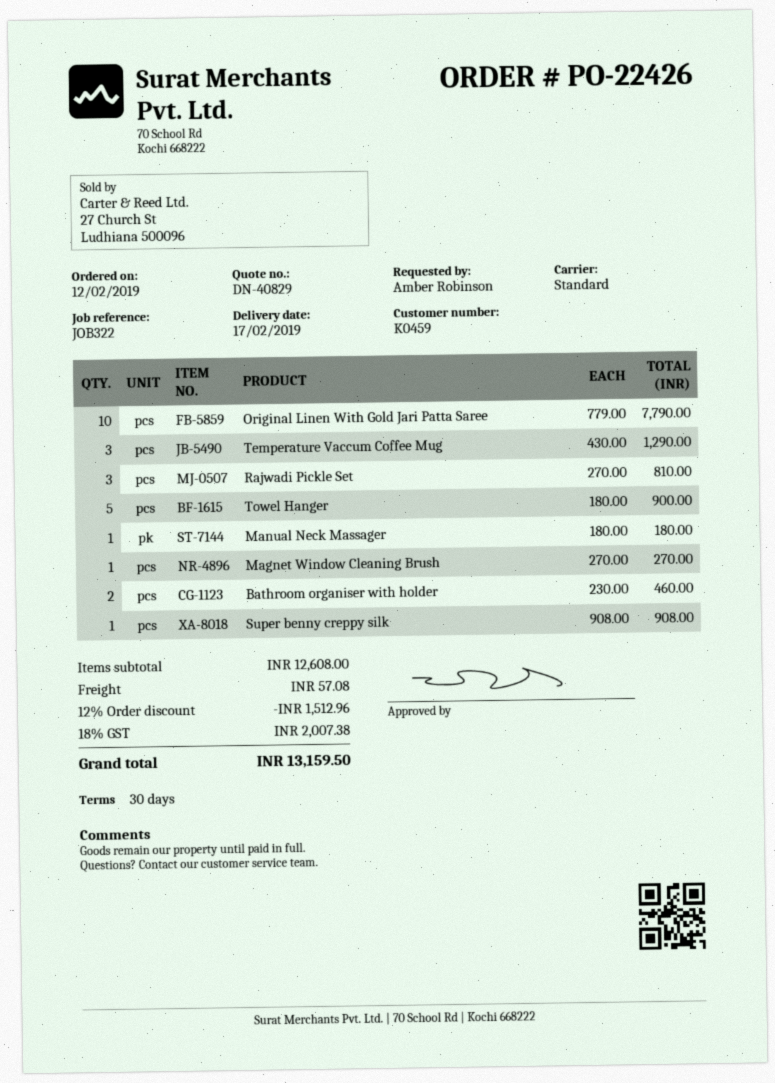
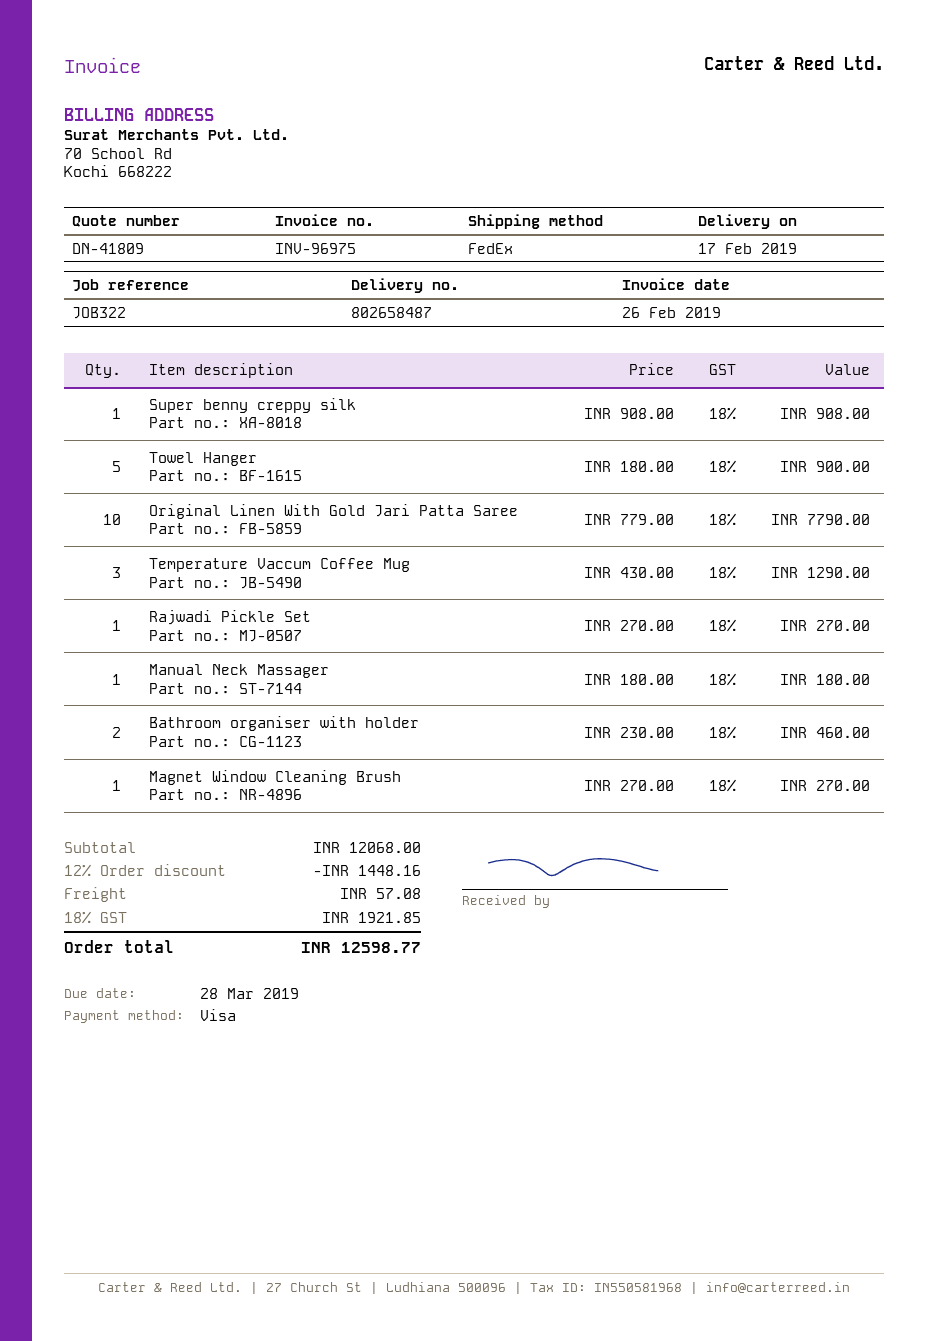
quote number: DN-40829 -> DN-41809
shipping method: standard -> FedEx
Rajwadi Pickle Set: 3 x 270.00 = 810.00 -> 1 x 270.00 = 270.00
subtotal: 12608.00 -> 12068.00
discount: 12% = 1512.96 -> 12% = 1448.16
tax: 18% = 2007.38 -> 18% = 1921.85
total: 13159.50 -> 12598.77

